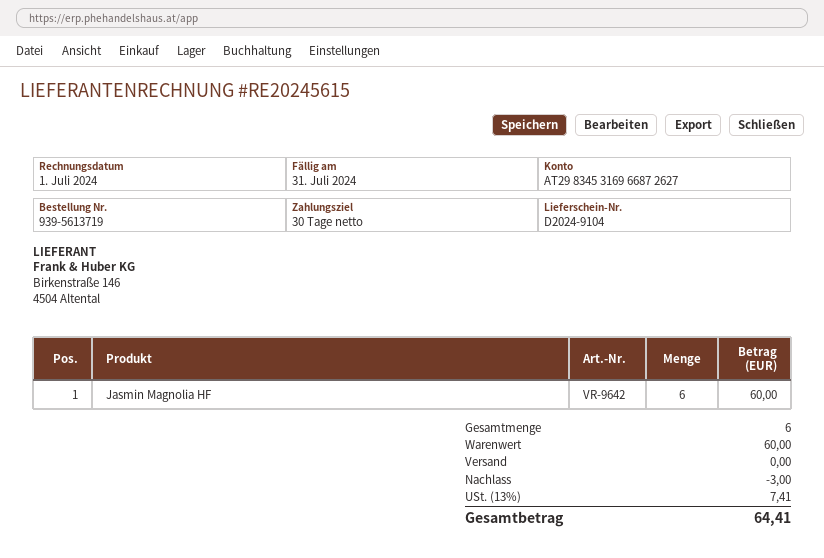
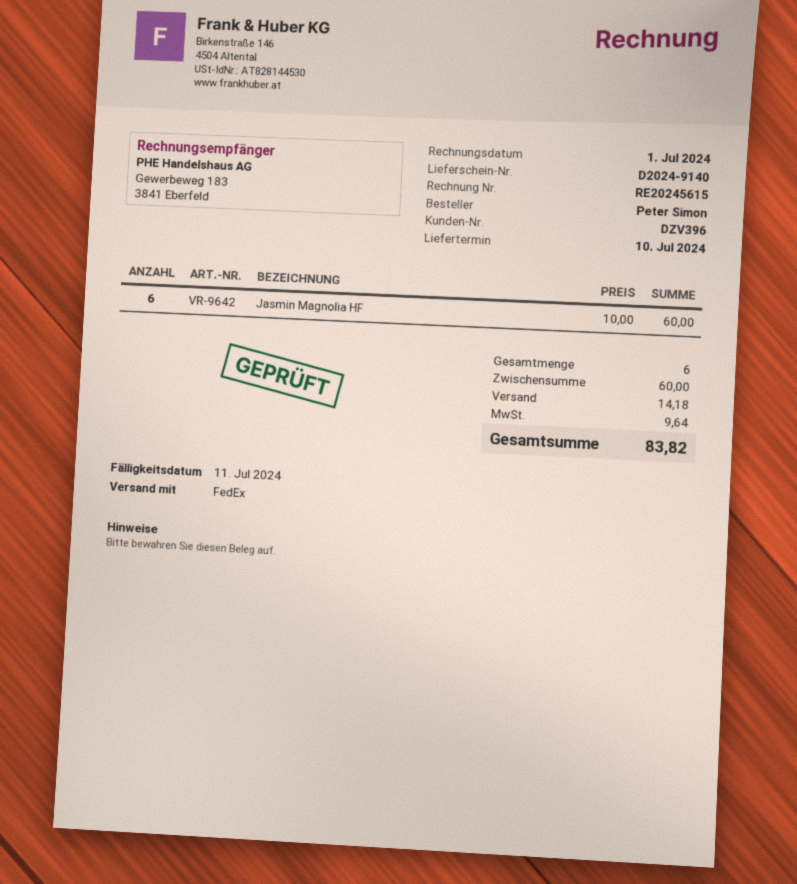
delivery note number: D2024-9104 -> D2024-9140
due date: 2024-07-31 -> 2024-07-11
discount: 3.00 -> none
shipping: 0.00 -> 14.18
tax: 7.41 -> 9.64
total: 64.41 -> 83.82

